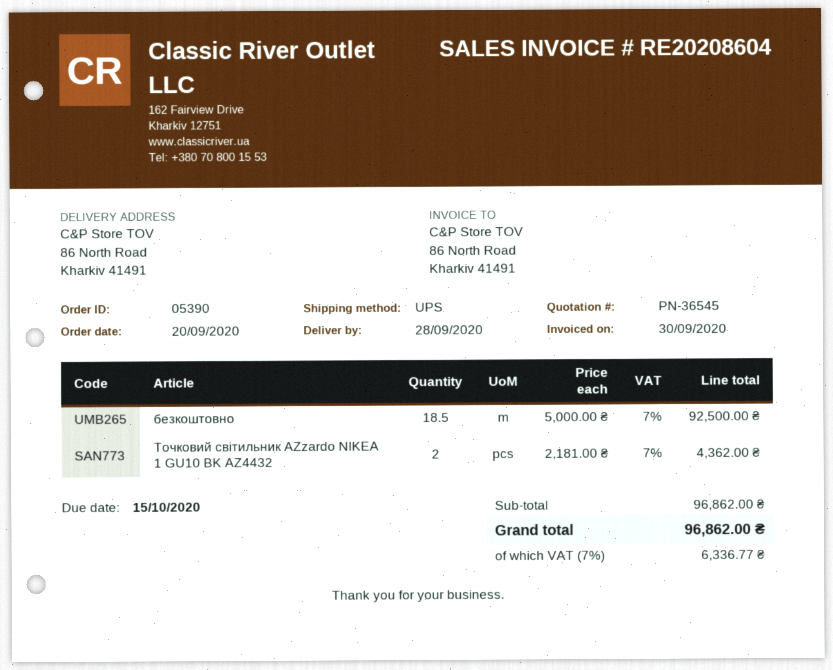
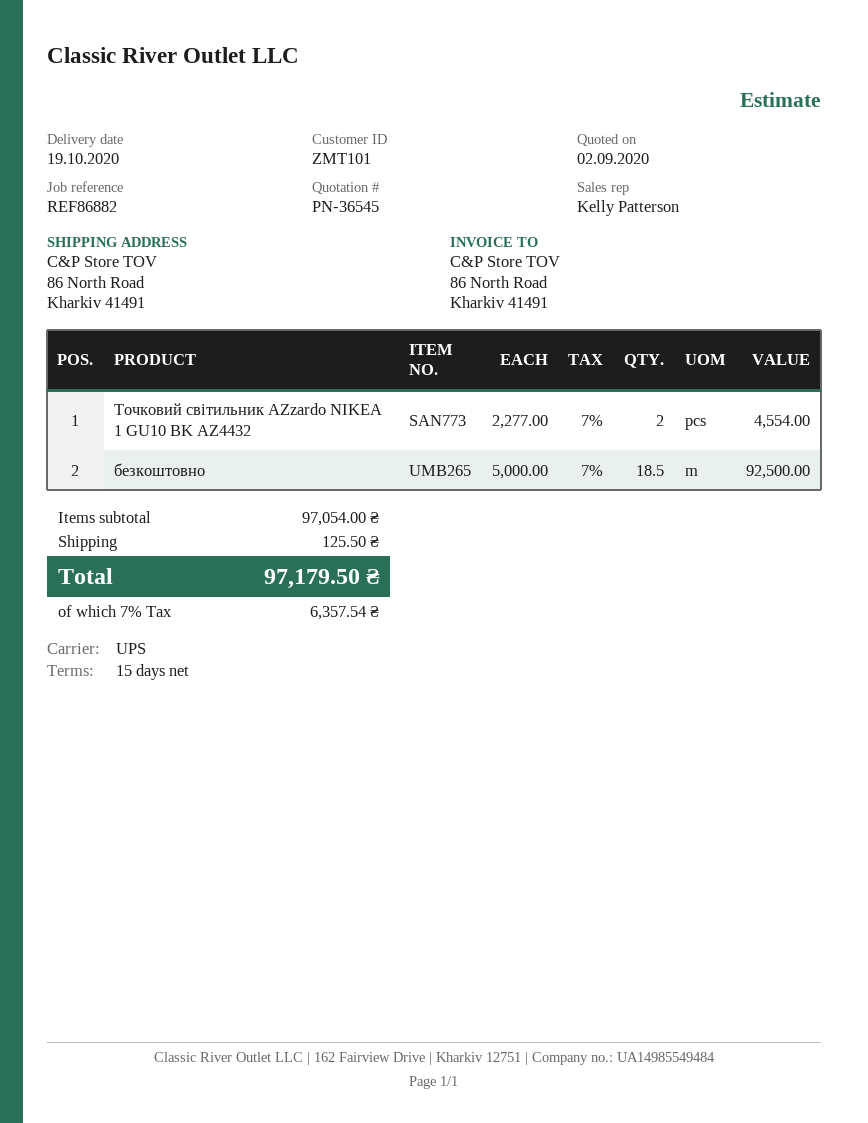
delivery date: 2020-09-28 -> 2020-10-19
Точковий світильник AZzardo NIKEA 1 GU10 BK AZ4432: 2 x 2181.00 = 4362.00 -> 2 x 2277.00 = 4554.00
subtotal: 96862.00 -> 97054.00
shipping: none -> 125.50
tax: 7% = 6336.77 -> 7% = 6357.54
total: 96862.00 -> 97179.50

